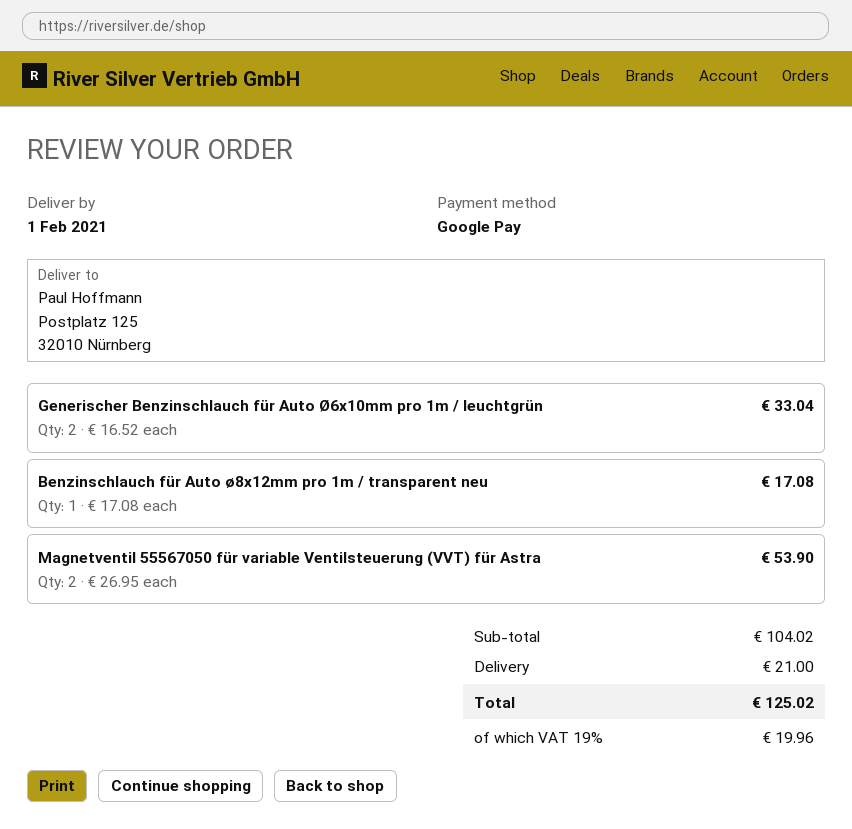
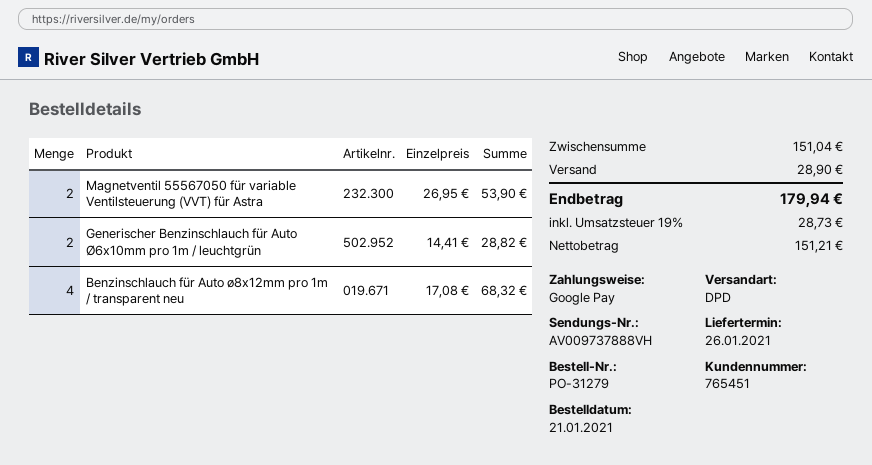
delivery date: 2021-02-01 -> 2021-01-26
Generischer Benzinschlauch für Auto Ø6x10mm pro 1m / leuchtgrün: 2 x 16.52 = 33.04 -> 2 x 14.41 = 28.82
Benzinschlauch für Auto ø8x12mm pro 1m / transparent neu: 1 x 17.08 = 17.08 -> 4 x 17.08 = 68.32
subtotal: 104.02 -> 151.04
shipping: 21.00 -> 28.90
tax: 19% = 19.96 -> 19% = 28.73
total: 125.02 -> 179.94

